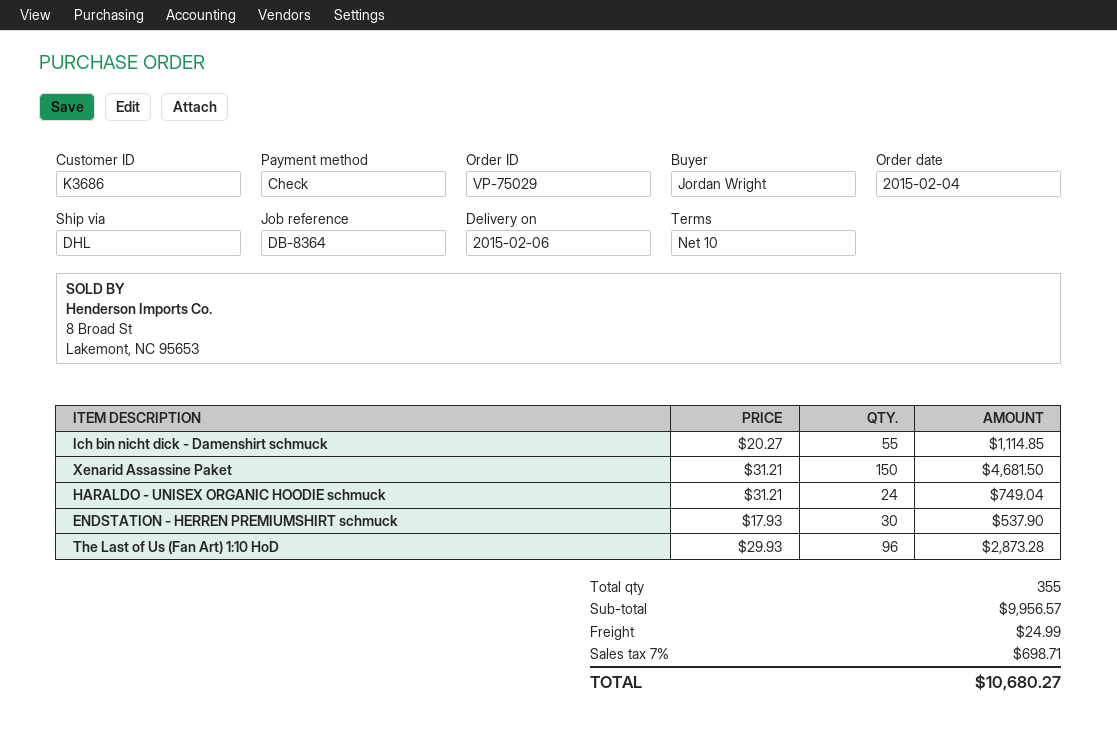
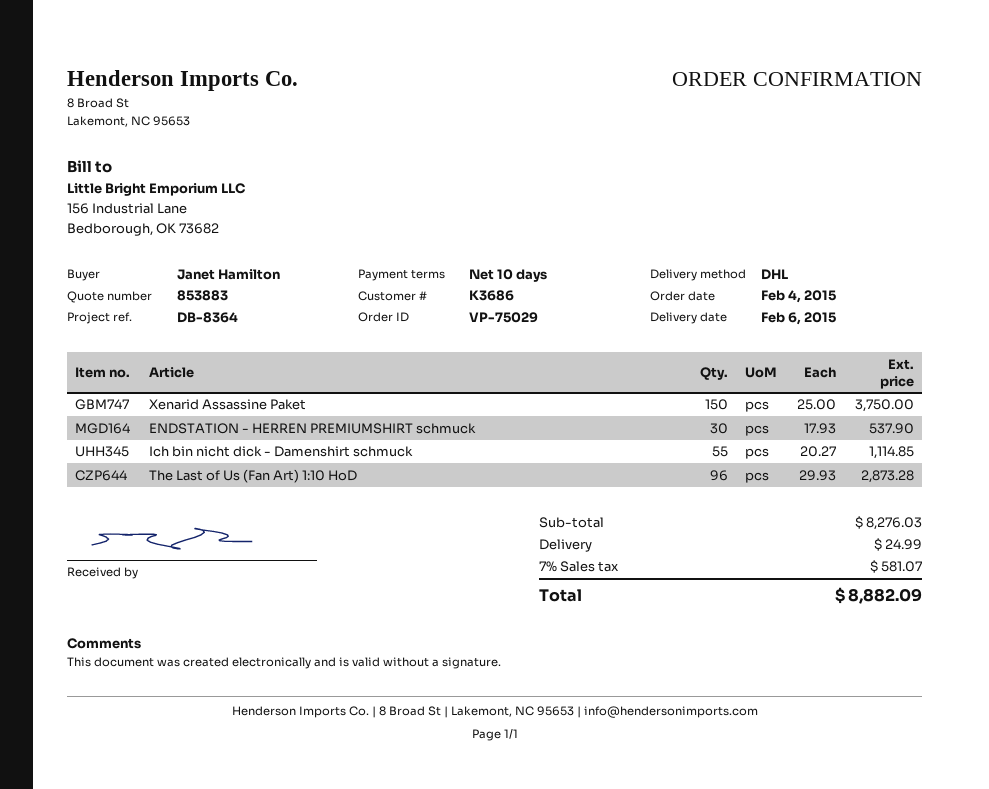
ordered by: Jordan Wright -> Janet Hamilton
Xenarid Assassine Paket: 150 x 31.21 = 4681.50 -> 150 x 25.00 = 3750.00
HARALDO - UNISEX ORGANIC HOODIE schmuck: 24 x 31.21 = 749.04 -> none
subtotal: 9956.57 -> 8276.03
tax: 7% = 698.71 -> 7% = 581.07
total: 10680.27 -> 8882.09

